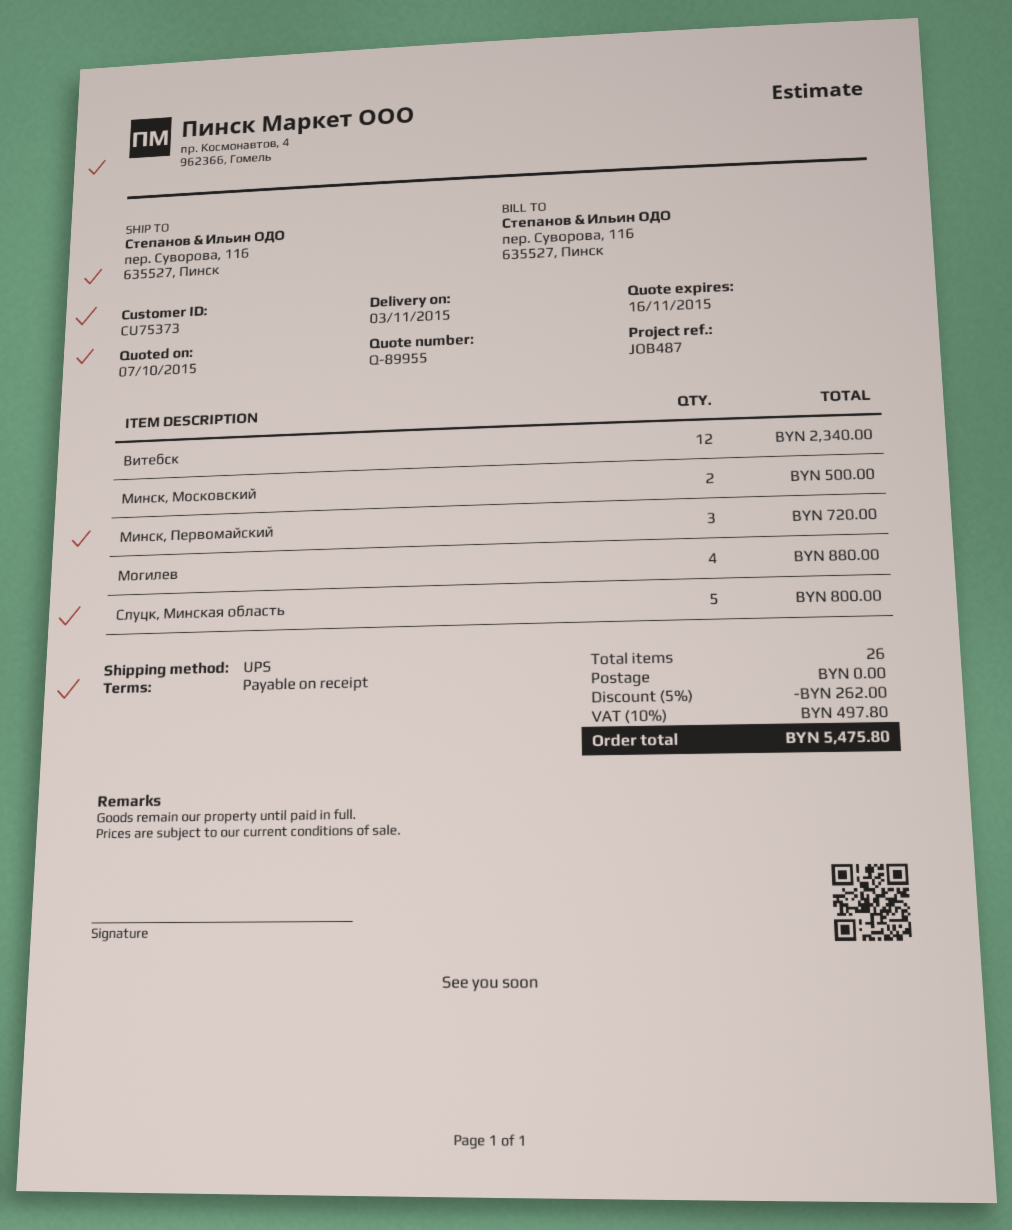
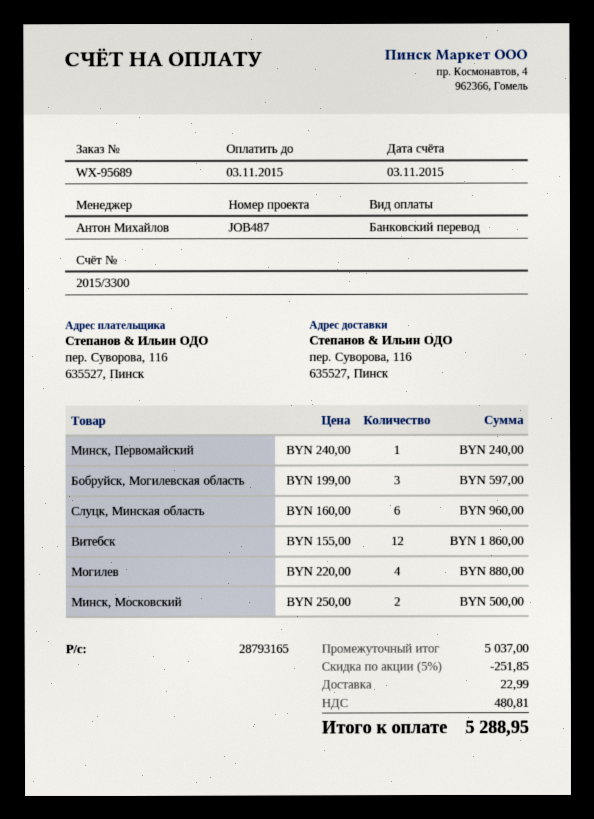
Витебск: 12 for 2340.00 -> 12 for 1860.00
Минск, Первомайский: 3 for 720.00 -> 1 for 240.00
Слуцк, Минская область: 5 for 800.00 -> 6 for 960.00
Бобруйск, Могилевская область: none -> 3 for 597.00
discount: 5% = 262.00 -> 5% = 251.85
shipping: 0.00 -> 22.99
tax: 497.80 -> 480.81
total: 5475.80 -> 5288.95

